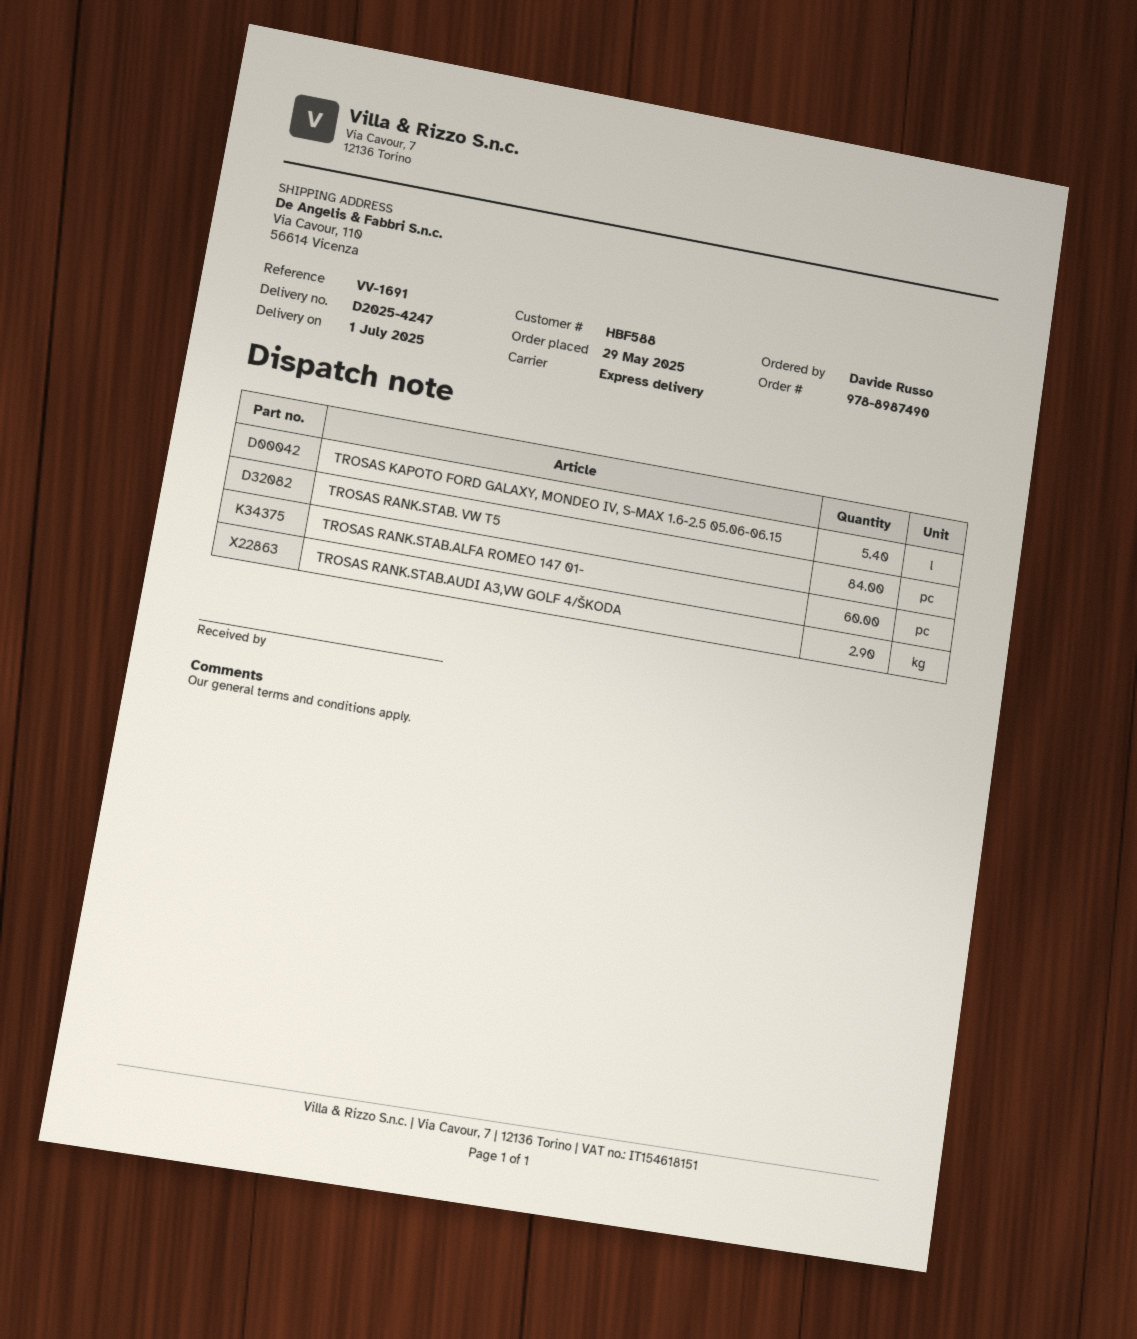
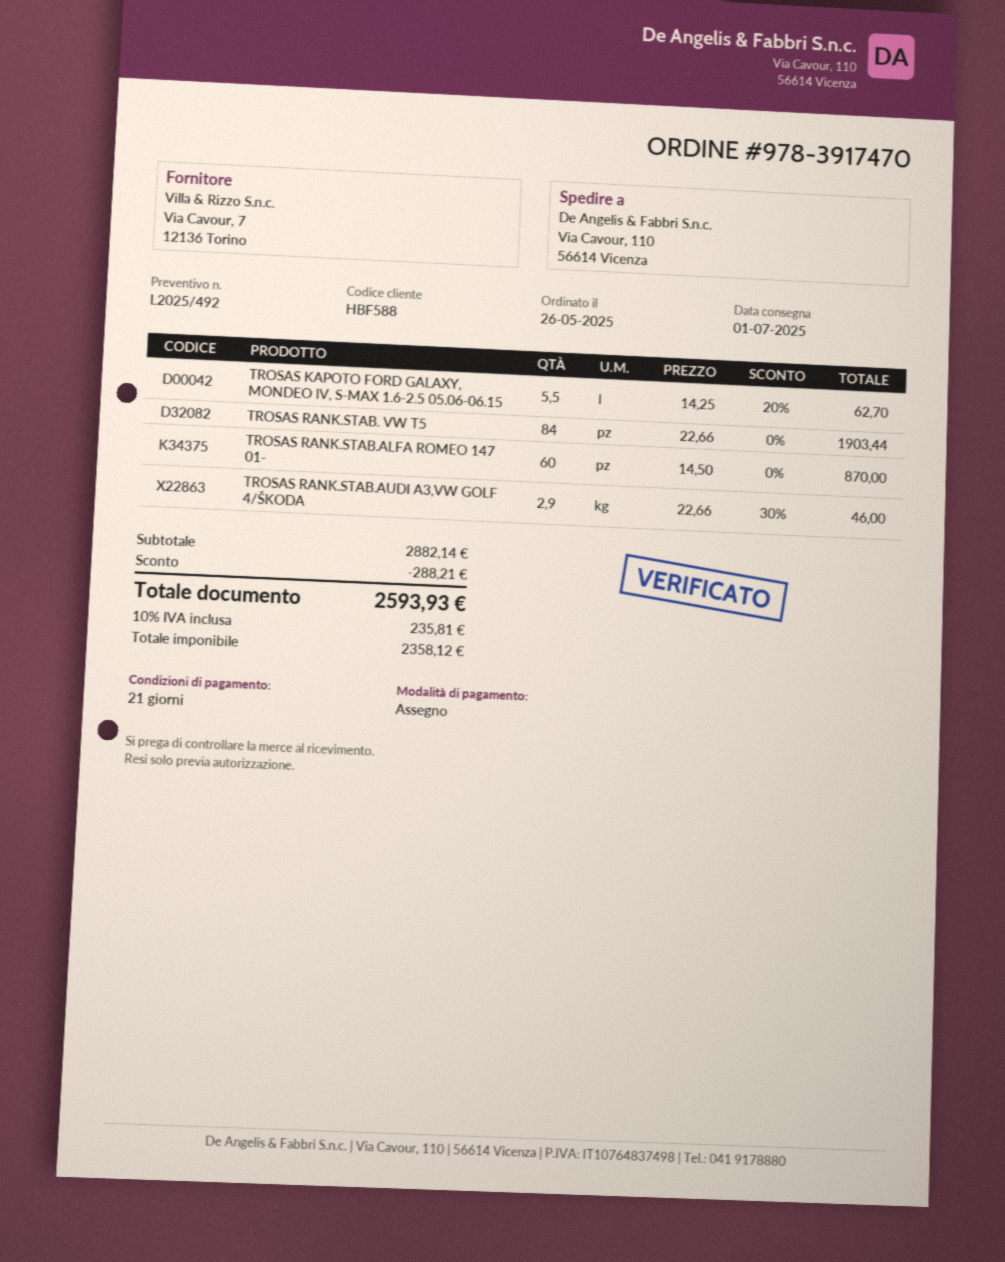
order number: 978-8987490 -> 978-3917470
order date: 2025-05-29 -> 2025-05-26
TROSAS KAPOTO FORD GALAXY, MONDEO IV, S-MAX 1.6-2.5 05.06-06.15: 5.4 -> 5.5

